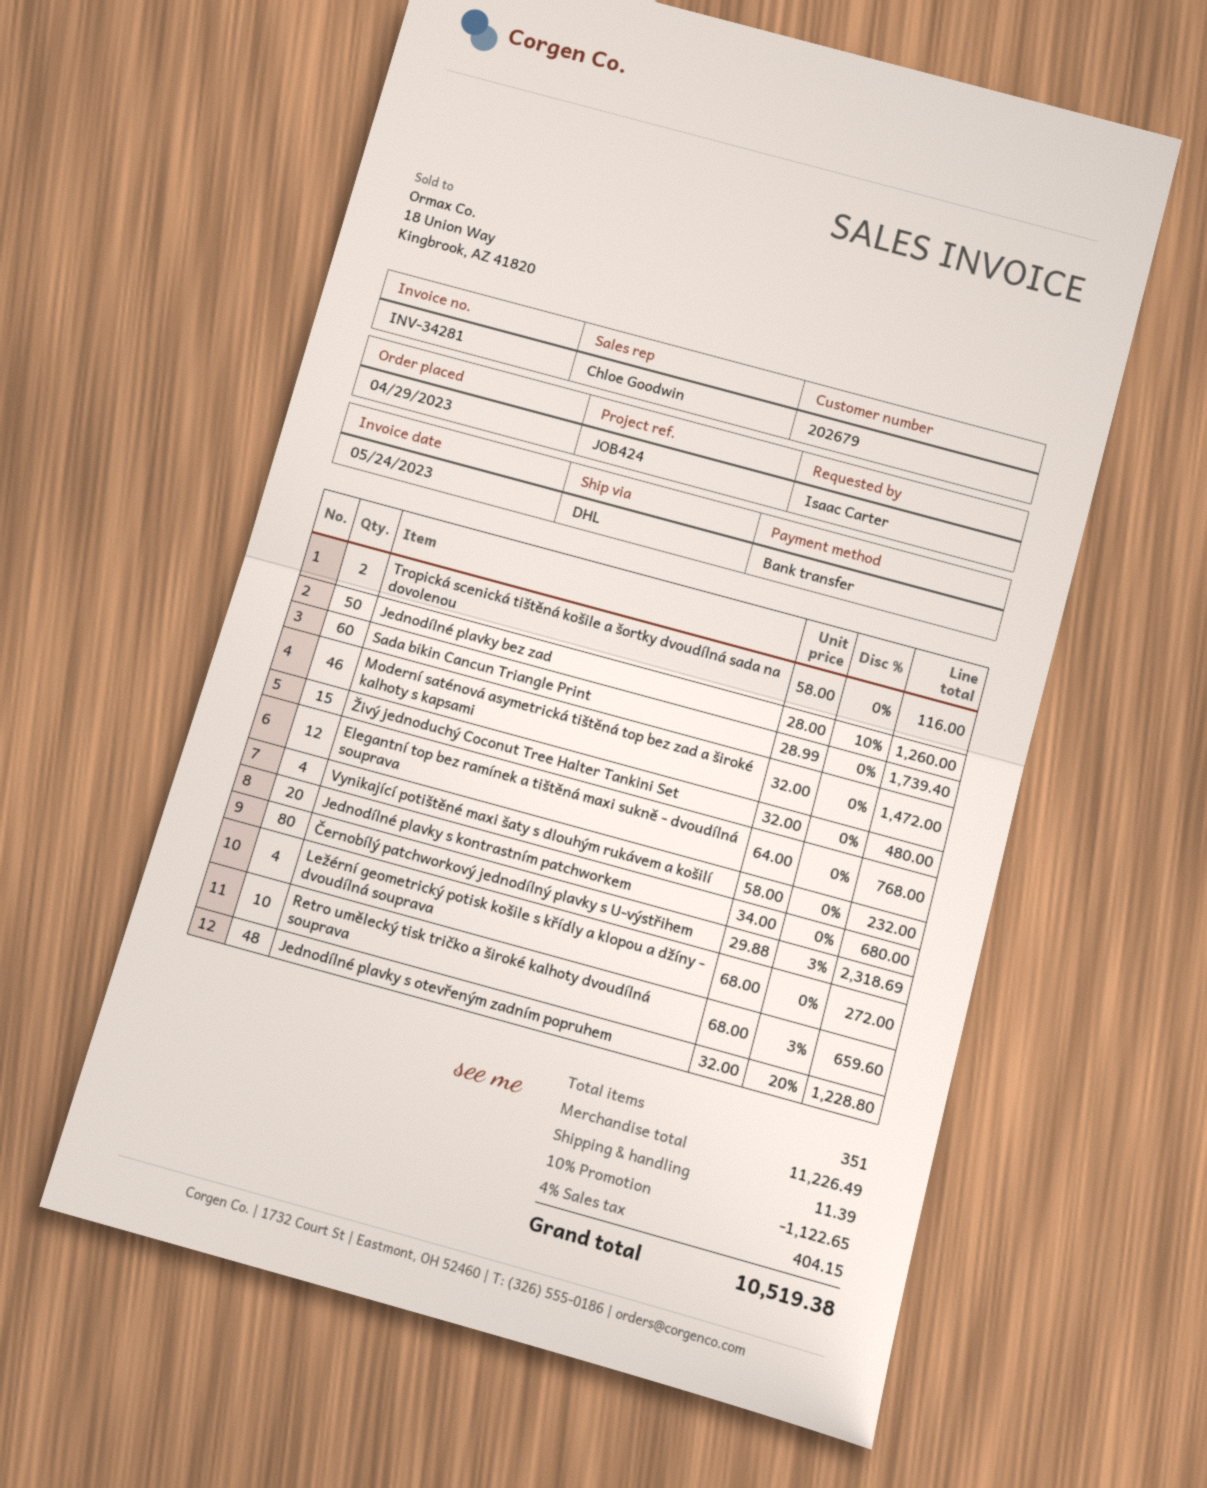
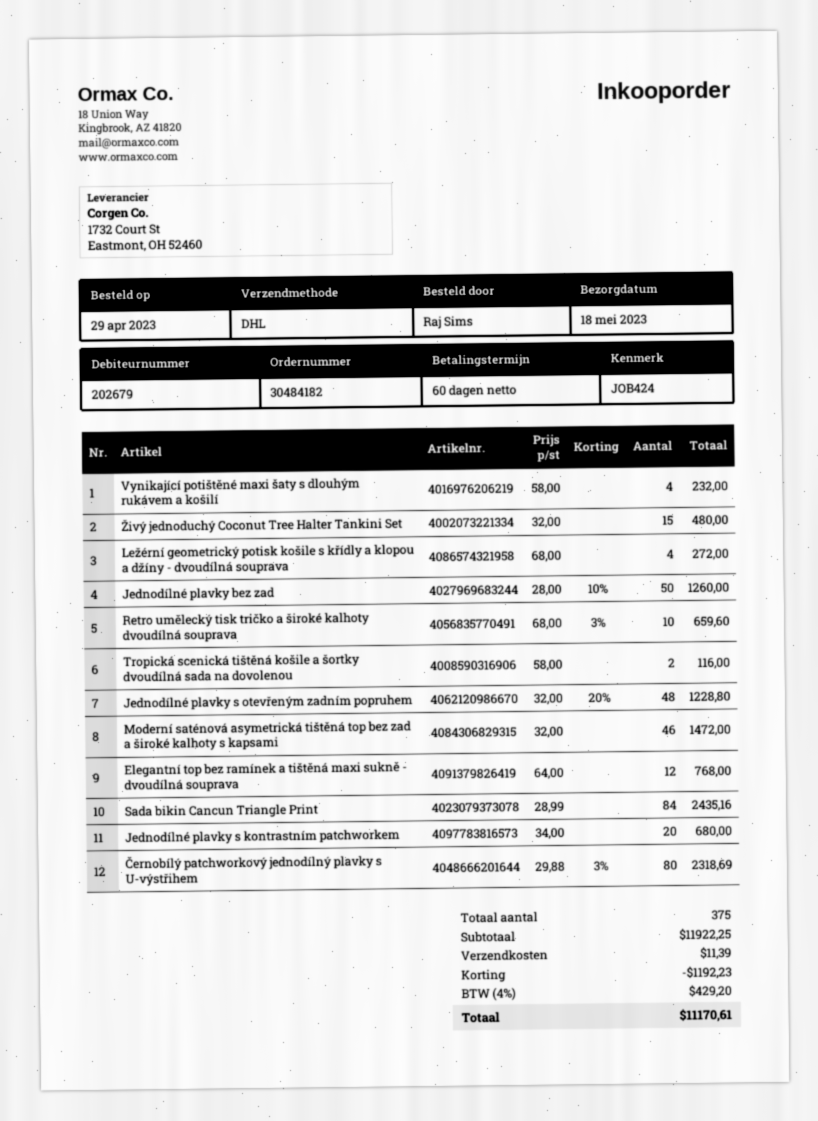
ordered by: Isaac Carter -> Raj Sims
Sada bikin Cancun Triangle Print: 60 x 28.99 = 1739.40 -> 84 x 28.99 = 2435.16
total quantity: 351 -> 375
subtotal: 11226.49 -> 11922.25
discount: 1122.65 -> 1192.23
tax: 4% = 404.15 -> 4% = 429.20
total: 10519.38 -> 11170.61

